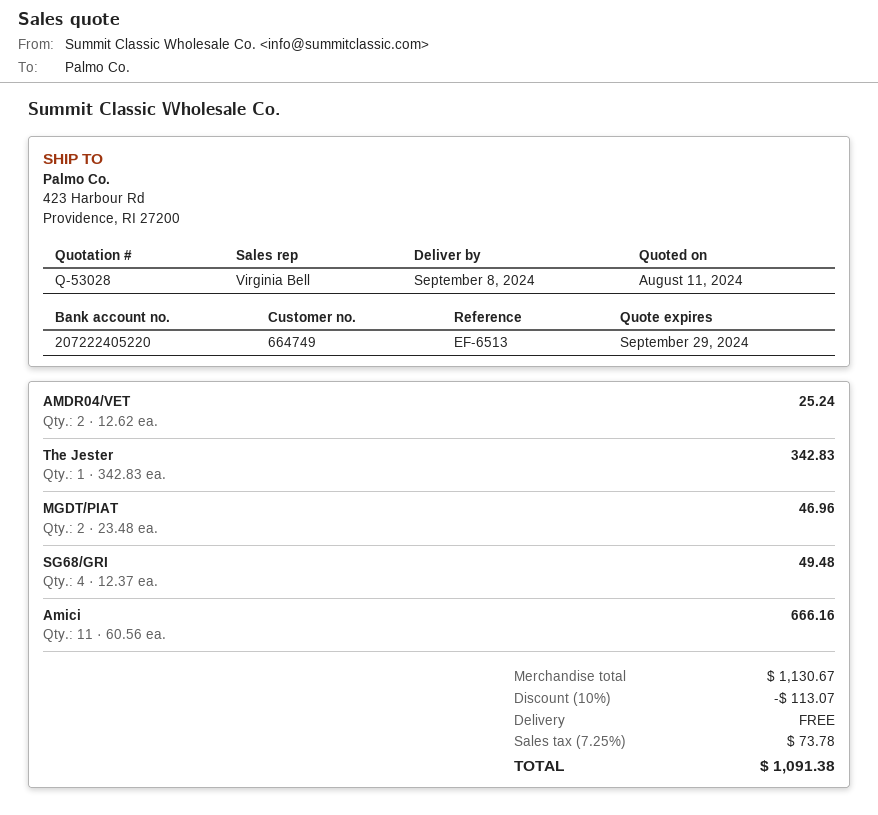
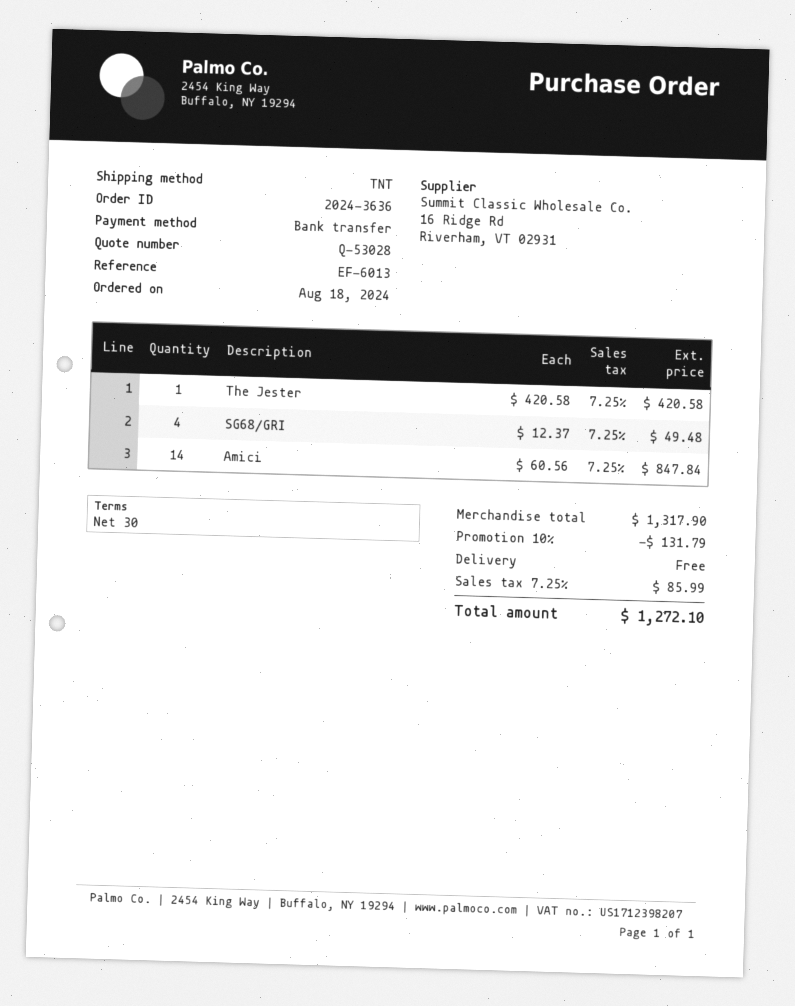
reference: EF-6513 -> EF-6013
AMDR04/VET: 2 x 12.62 = 25.24 -> none
The Jester: 1 x 342.83 = 342.83 -> 1 x 420.58 = 420.58
MGDT/PIAT: 2 x 23.48 = 46.96 -> none
Amici: 11 x 60.56 = 666.16 -> 14 x 60.56 = 847.84
subtotal: 1130.67 -> 1317.90
discount: 10% = 113.07 -> 10% = 131.79
tax: 7.25% = 73.78 -> 7.25% = 85.99
total: 1091.38 -> 1272.10

